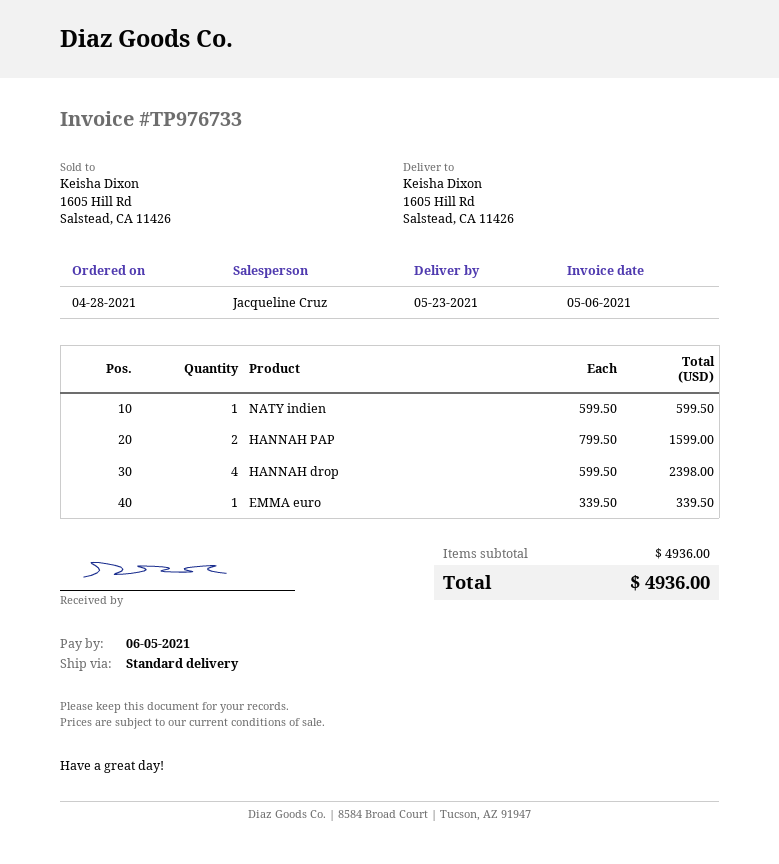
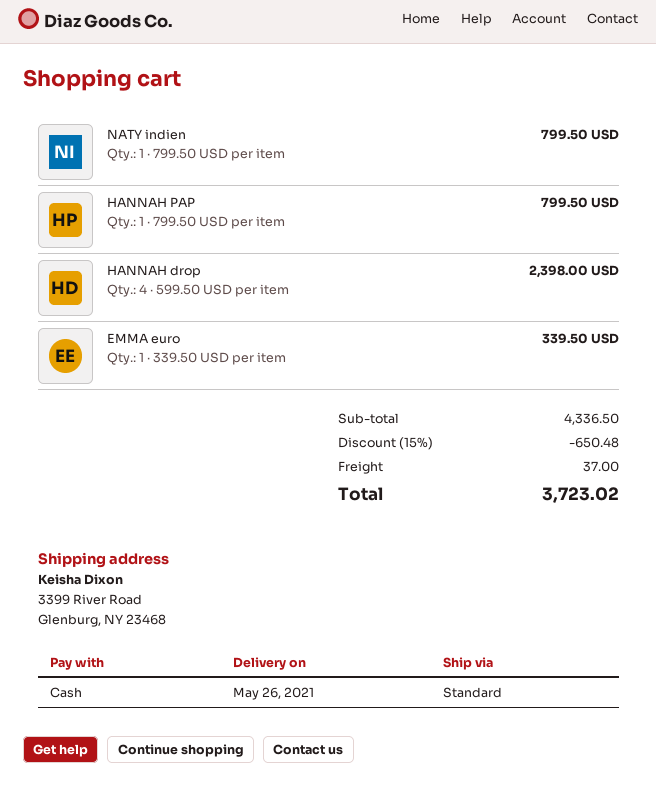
delivery date: 2021-05-23 -> 2021-05-26
ship to: 1605 Hill Rd, Salstead, CA 11426 -> 3399 River Road, Glenburg, NY 23468
NATY indien: 1 x 599.50 = 599.50 -> 1 x 799.50 = 799.50
HANNAH PAP: 2 x 799.50 = 1599.00 -> 1 x 799.50 = 799.50
subtotal: 4936.00 -> 4336.50
discount: none -> 15% = 650.48
shipping: none -> 37.00
total: 4936.00 -> 3723.02

